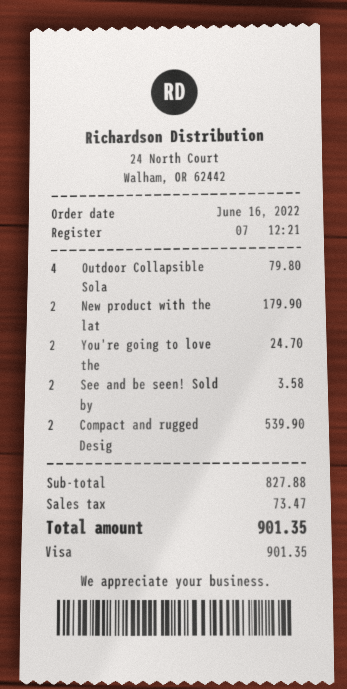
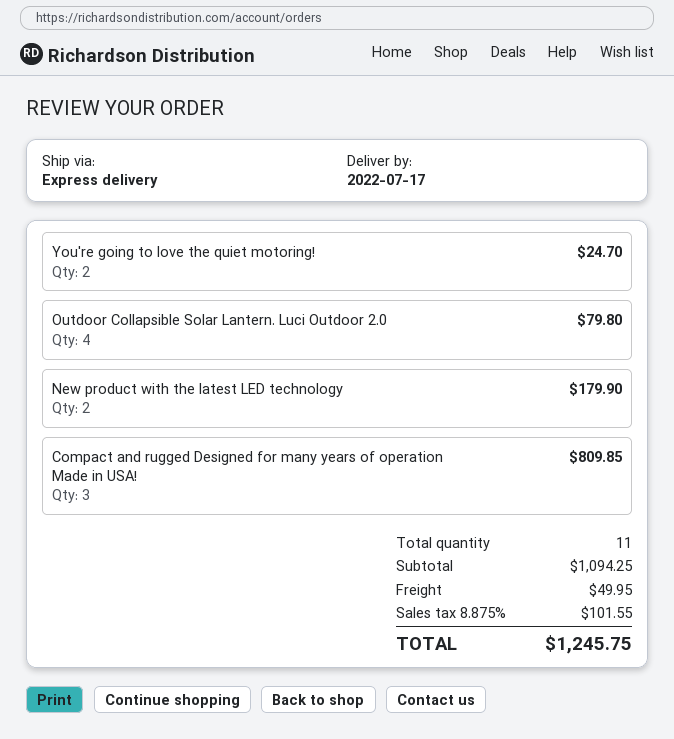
See and be seen! Sold by: 2 for 3.58 -> none
Compact and rugged Desig: 2 for 539.90 -> 3 for 809.85
subtotal: 827.88 -> 1094.25
shipping: none -> 49.95
tax: 73.47 -> 101.55
total: 901.35 -> 1245.75

